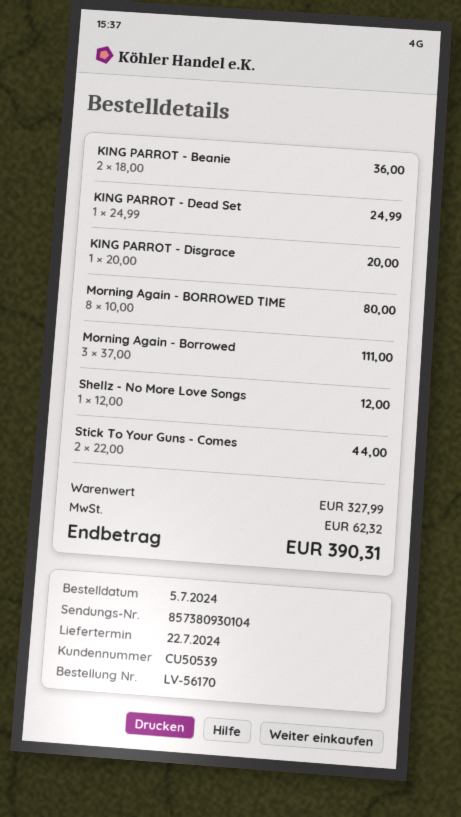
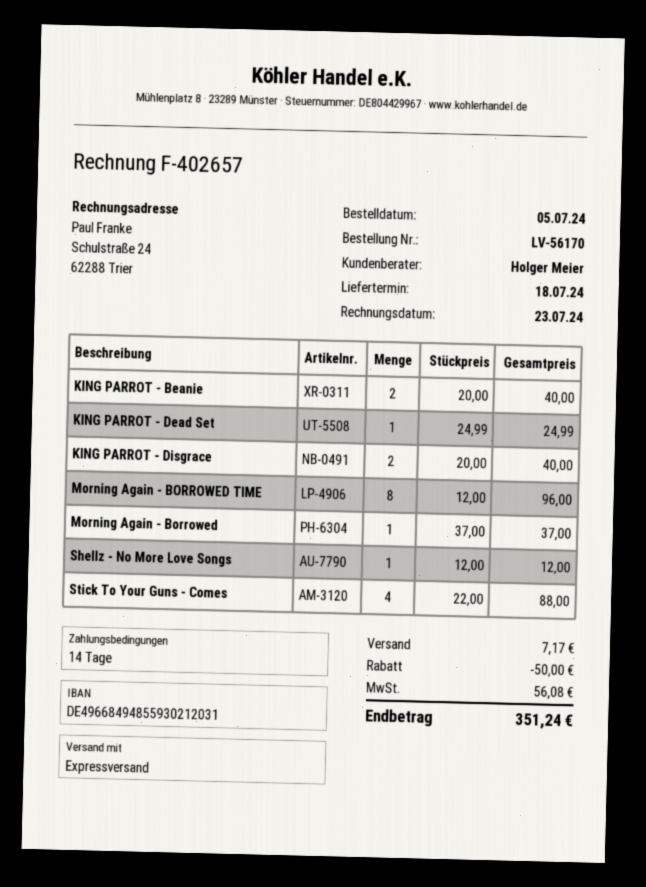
delivery date: 2024-07-22 -> 2024-07-18
KING PARROT - Beanie: 2 x 18.00 = 36.00 -> 2 x 20.00 = 40.00
KING PARROT - Disgrace: 1 x 20.00 = 20.00 -> 2 x 20.00 = 40.00
Morning Again - BORROWED TIME: 8 x 10.00 = 80.00 -> 8 x 12.00 = 96.00
Morning Again - Borrowed: 3 x 37.00 = 111.00 -> 1 x 37.00 = 37.00
Stick To Your Guns - Comes: 2 x 22.00 = 44.00 -> 4 x 22.00 = 88.00
discount: none -> 50.00
shipping: none -> 7.17
tax: 62.32 -> 56.08
total: 390.31 -> 351.24

